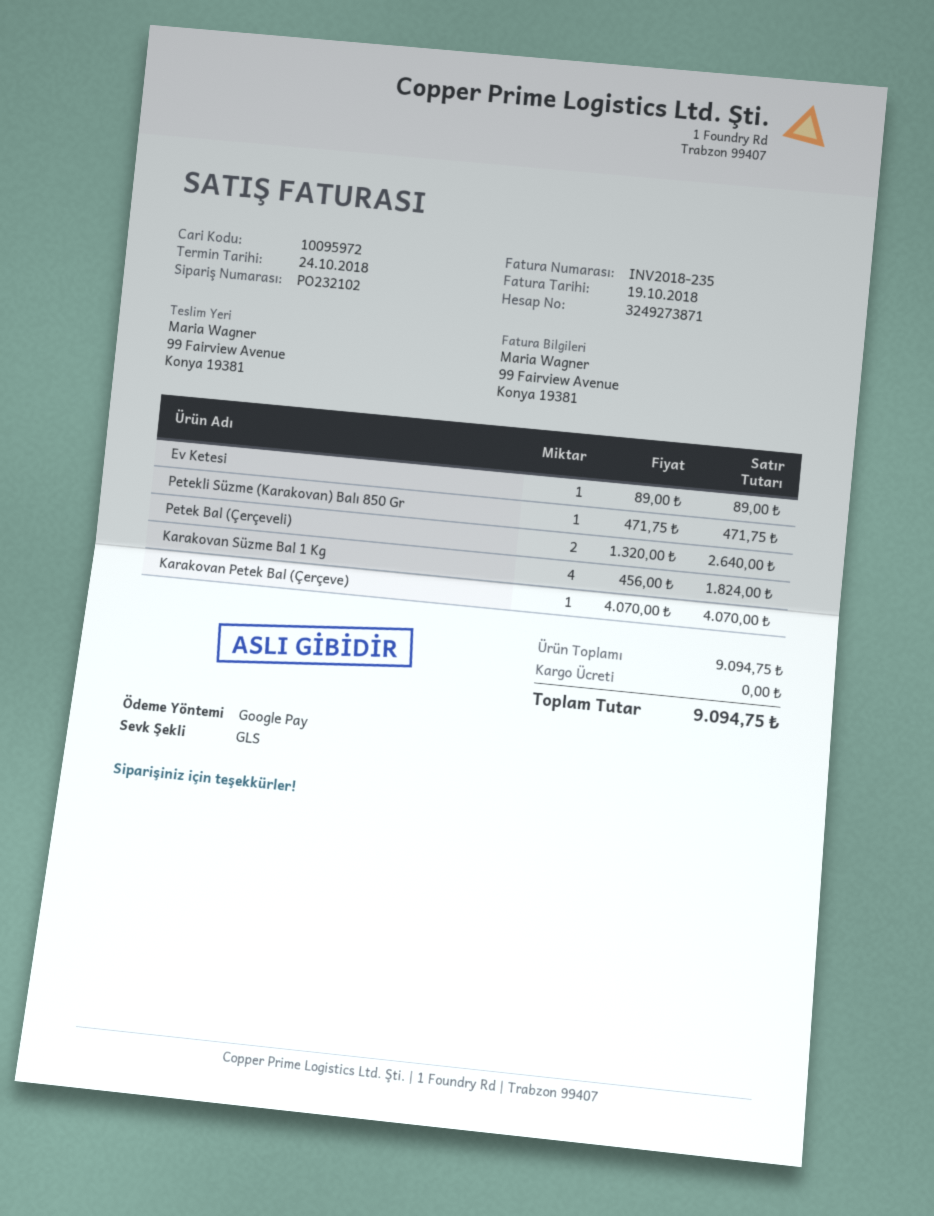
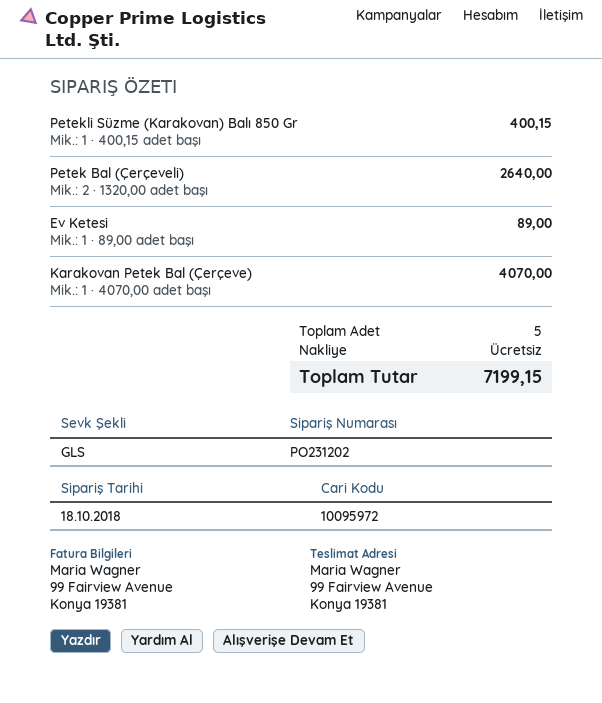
order number: PO232102 -> PO231202
Petekli Süzme (Karakovan) Balı 850 Gr: 1 x 471.75 = 471.75 -> 1 x 400.15 = 400.15
Karakovan Süzme Bal 1 Kg: 4 x 456.00 = 1824.00 -> none
total: 9094.75 -> 7199.15

